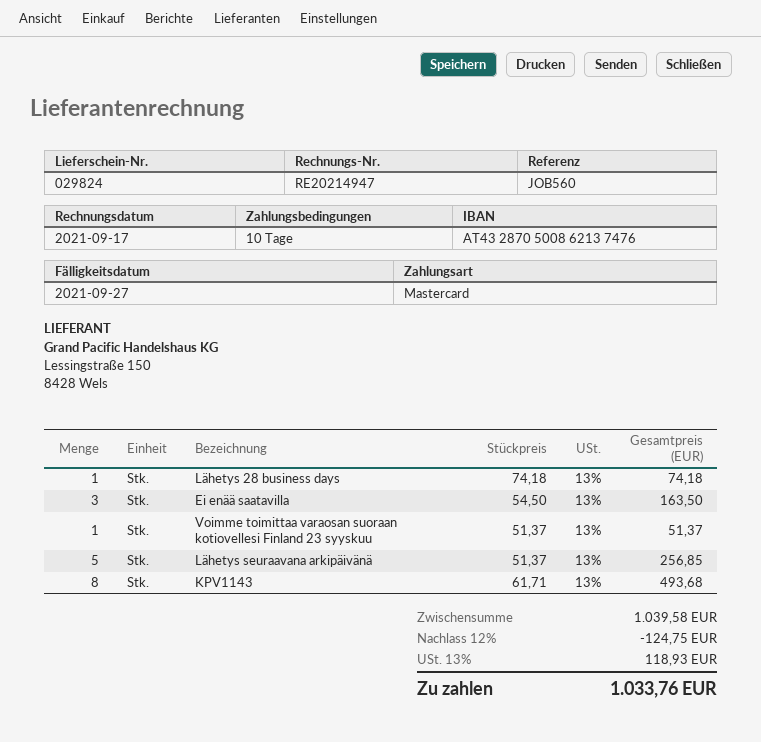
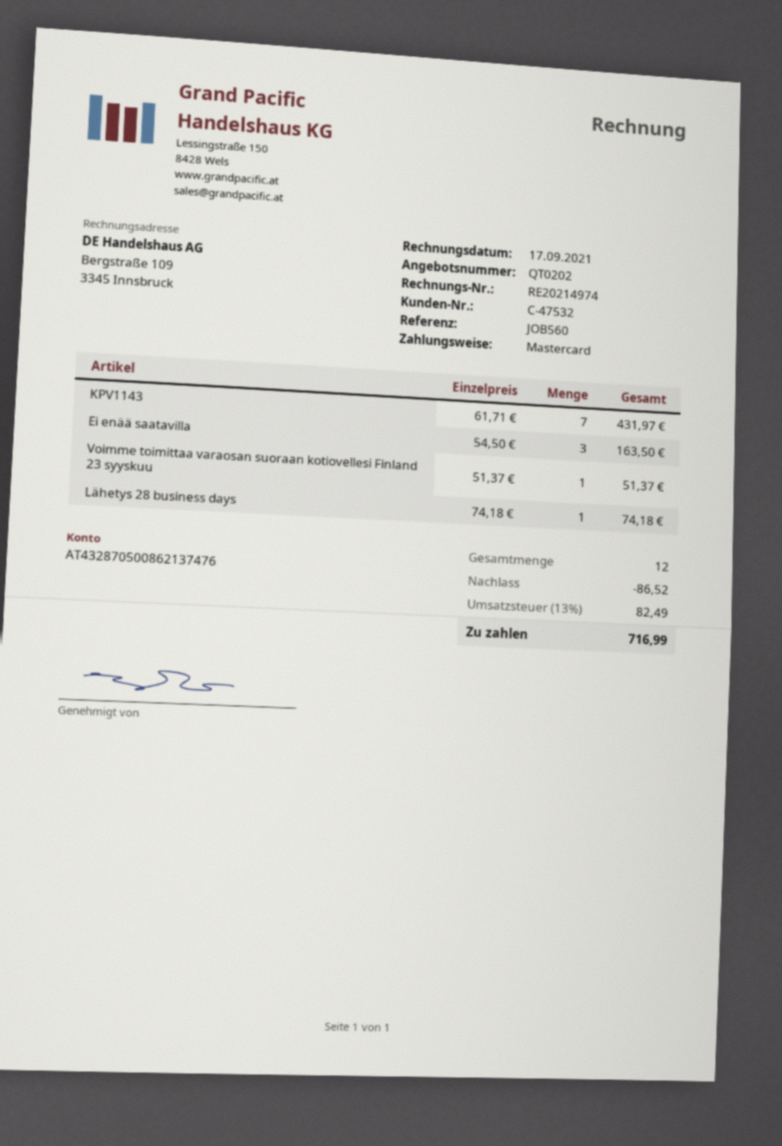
invoice number: RE20214947 -> RE20214974
Lähetys seuraavana arkipäivänä: 5 x 51.37 = 256.85 -> none
KPV1143: 8 x 61.71 = 493.68 -> 7 x 61.71 = 431.97
discount: 124.75 -> 86.52
tax: 13% = 118.93 -> 13% = 82.49
total: 1033.76 -> 716.99

